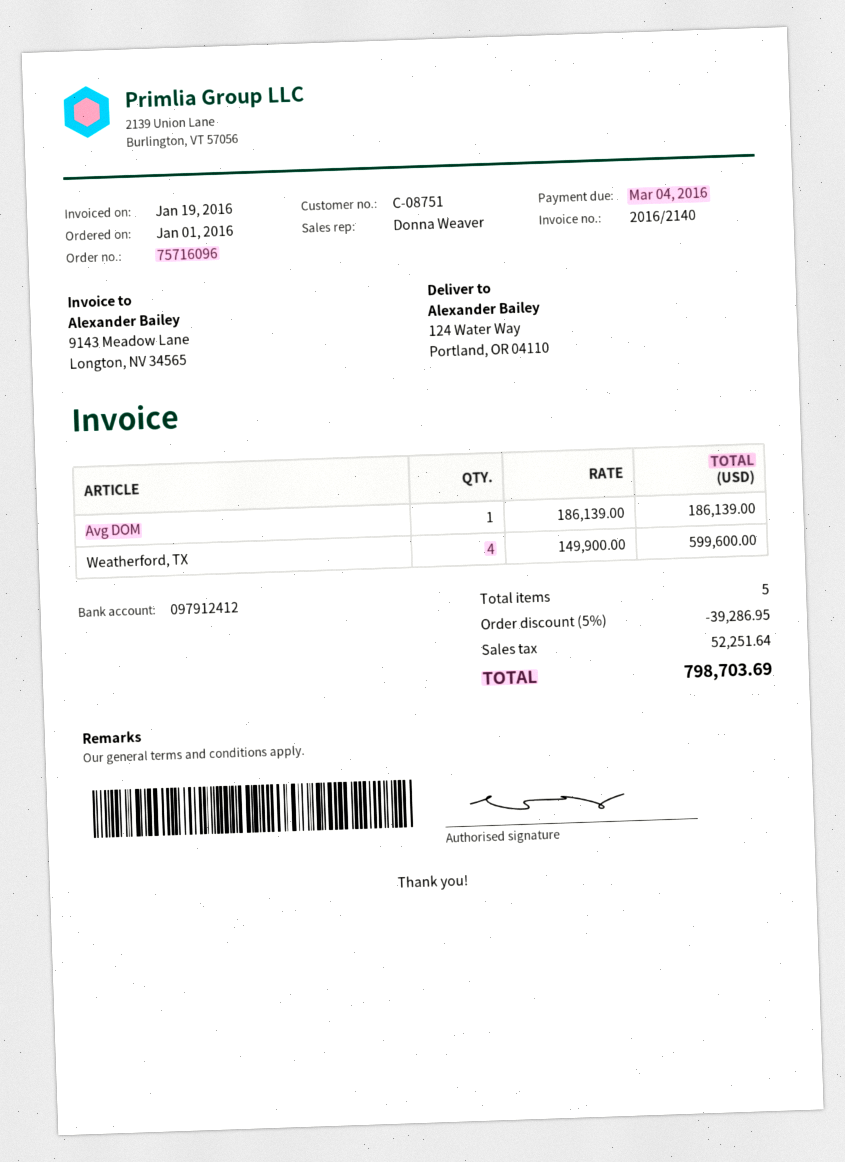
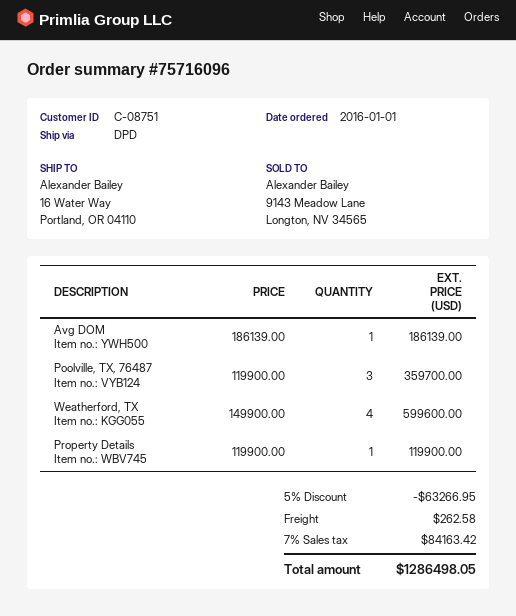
ship to: 124 Water Way, Portland, OR 04110 -> 16 Water Way, Portland, OR 04110
Poolville, TX, 76487: none -> 3 x 119900.00 = 359700.00
Property Details: none -> 1 x 119900.00 = 119900.00
discount: 5% = 39286.95 -> 5% = 63266.95
shipping: none -> 262.58
tax: 52251.64 -> 84163.42
total: 798703.69 -> 1286498.05

